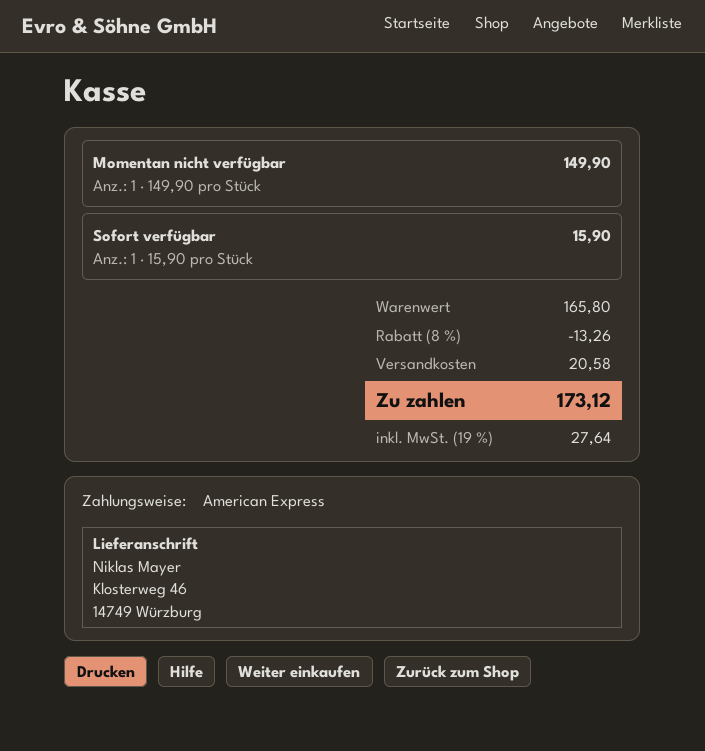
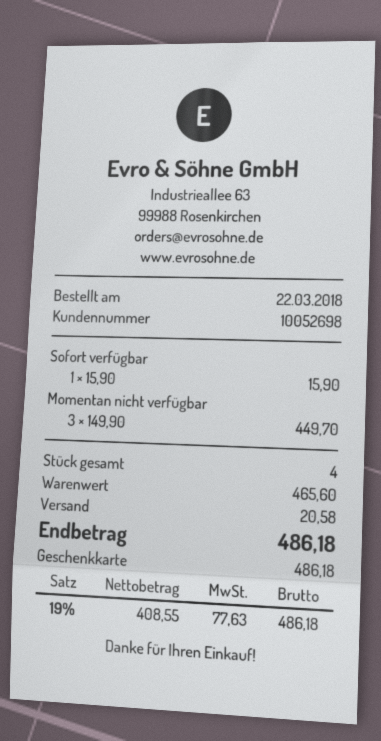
payment method: American Express -> gift card
Momentan nicht verfügbar: 1 x 149.90 = 149.90 -> 3 x 149.90 = 449.70
subtotal: 165.80 -> 465.60
discount: 8% = 13.26 -> none
tax: 19% = 27.64 -> 19% = 77.63
total: 173.12 -> 486.18

